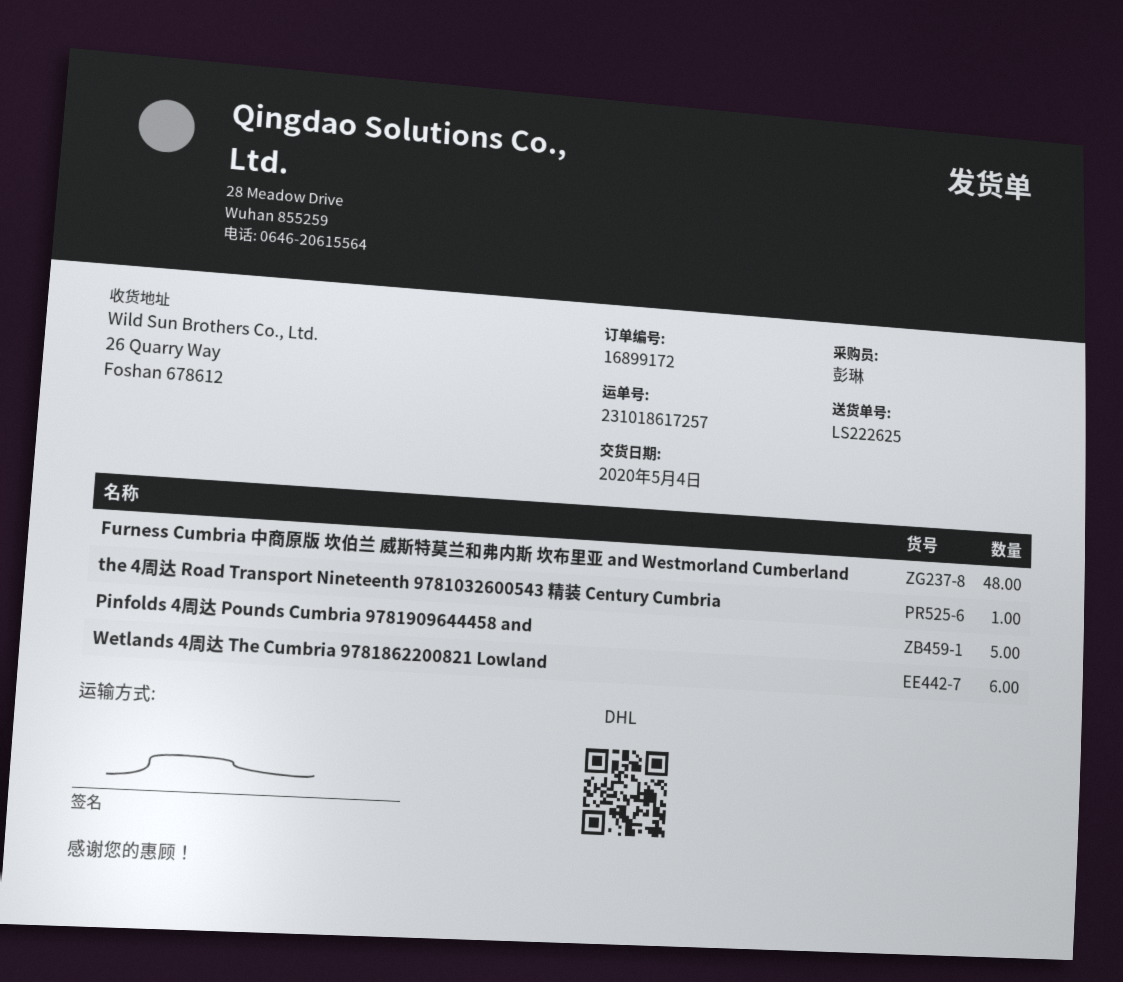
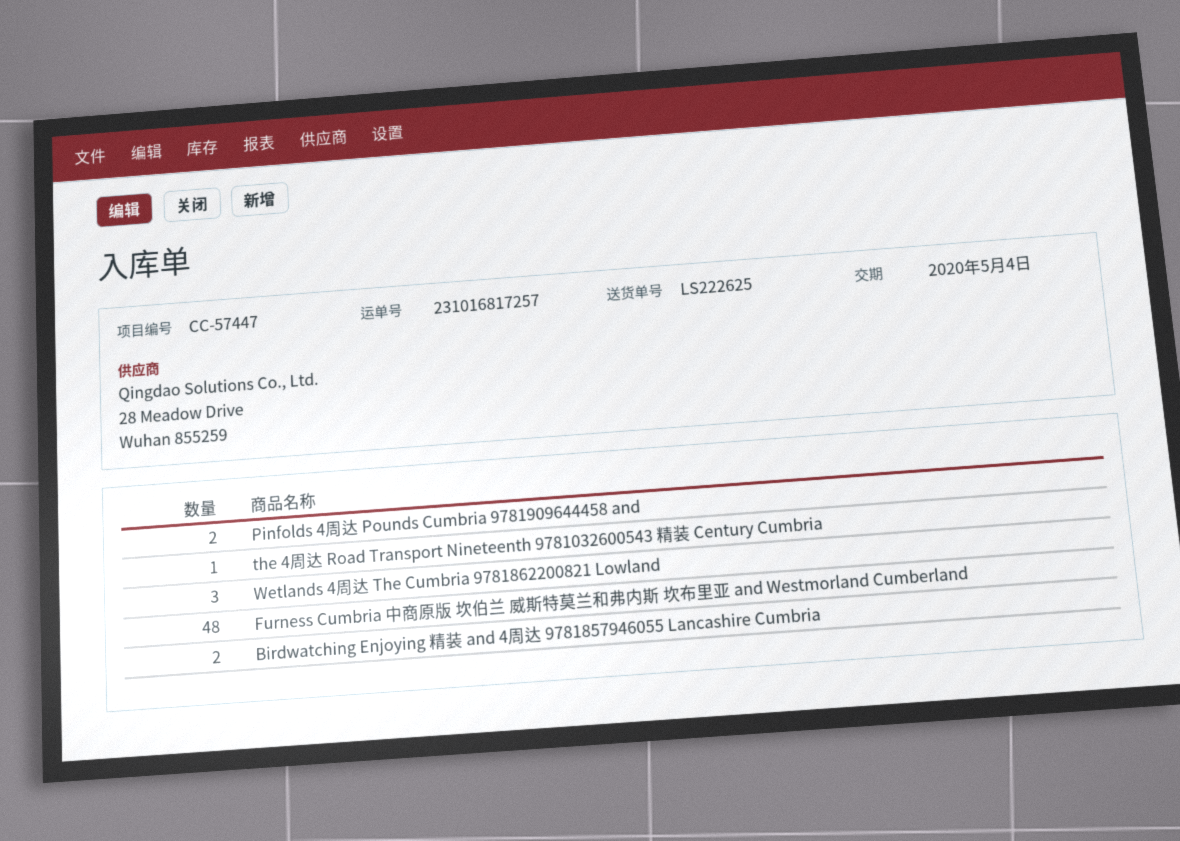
tracking number: 231018617257 -> 231016817257
Pinfolds 4周达 Pounds Cumbria 9781909644458 and: 5 -> 2
Wetlands 4周达 The Cumbria 9781862200821 Lowland: 6 -> 3
Birdwatching Enjoying 精装 and 4周达 9781857946055 Lancashire Cumbria: none -> 2

